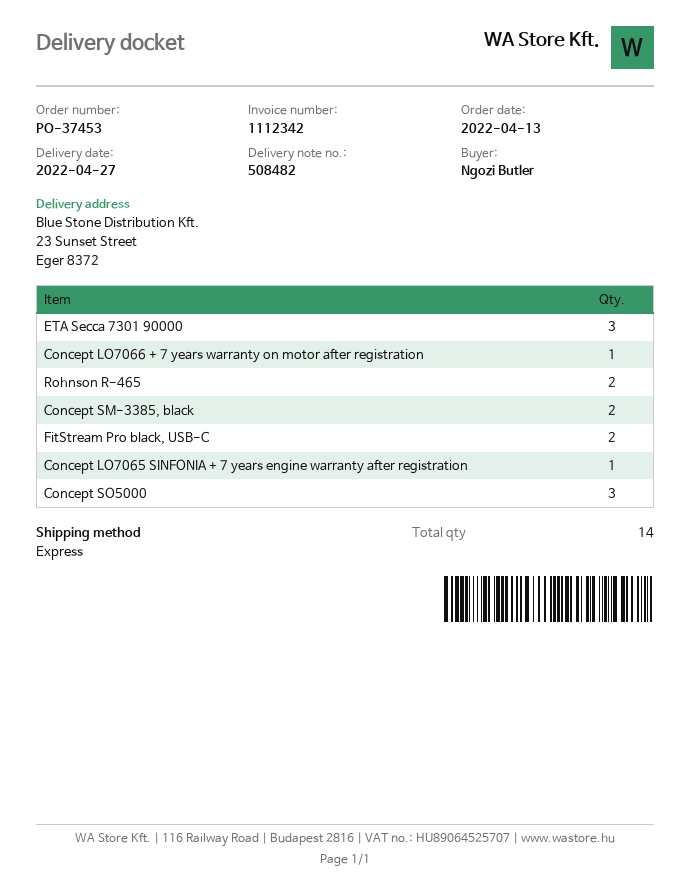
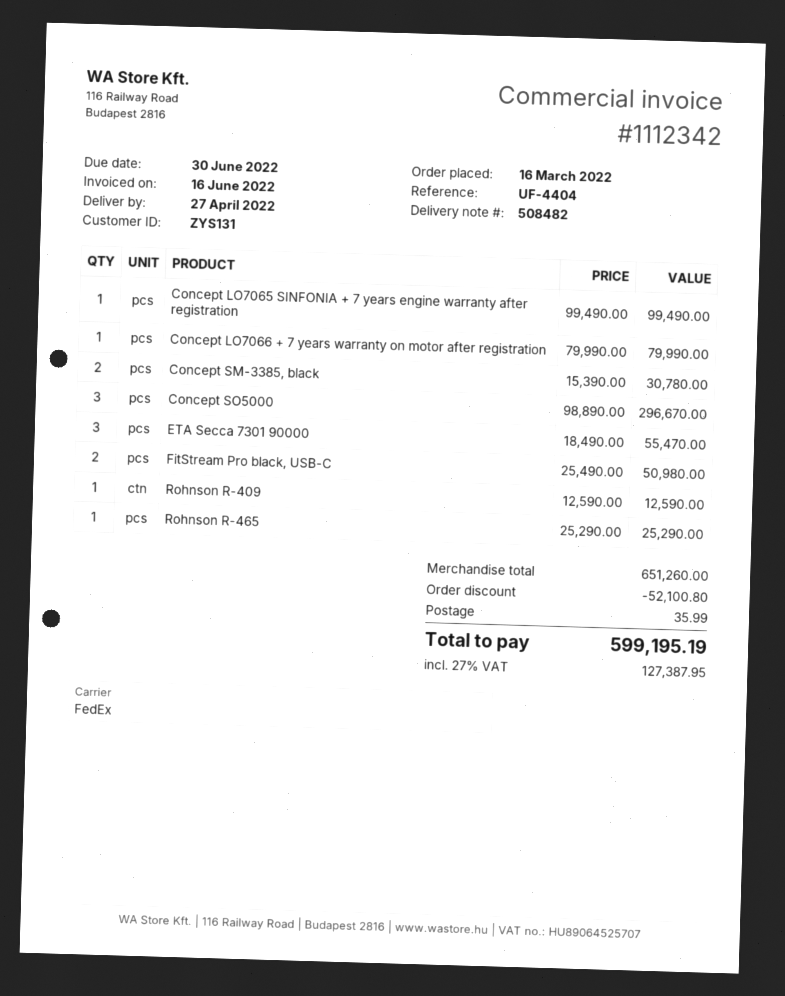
order date: 2022-04-13 -> 2022-03-16
shipping method: express -> FedEx
Rohnson R-465: 2 -> 1
Rohnson R-409: none -> 1

